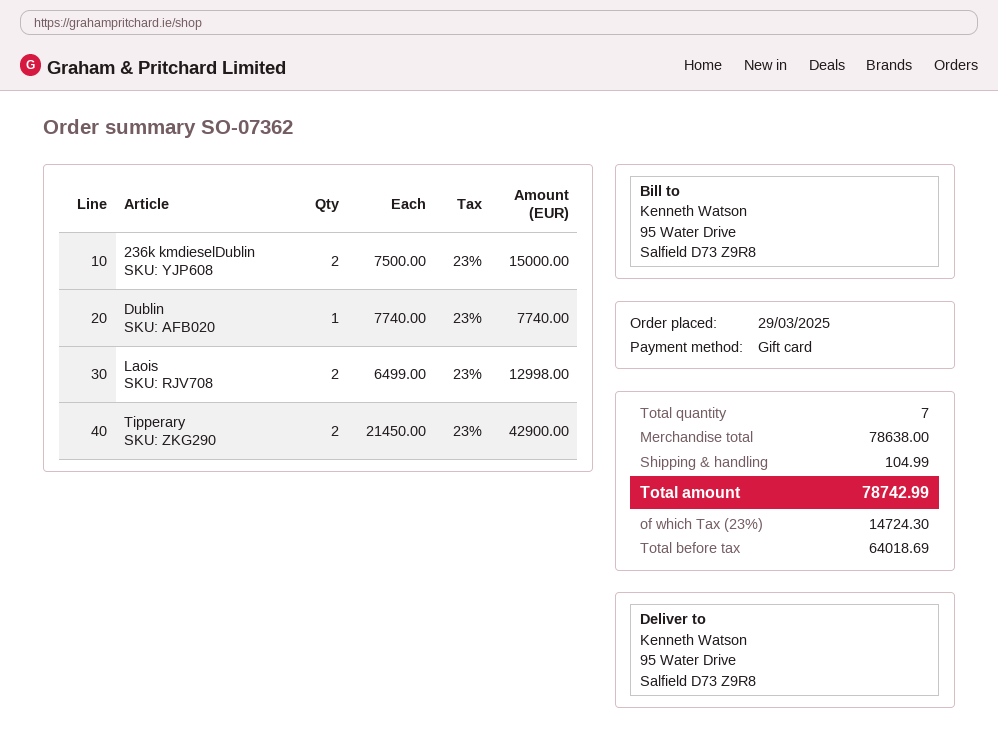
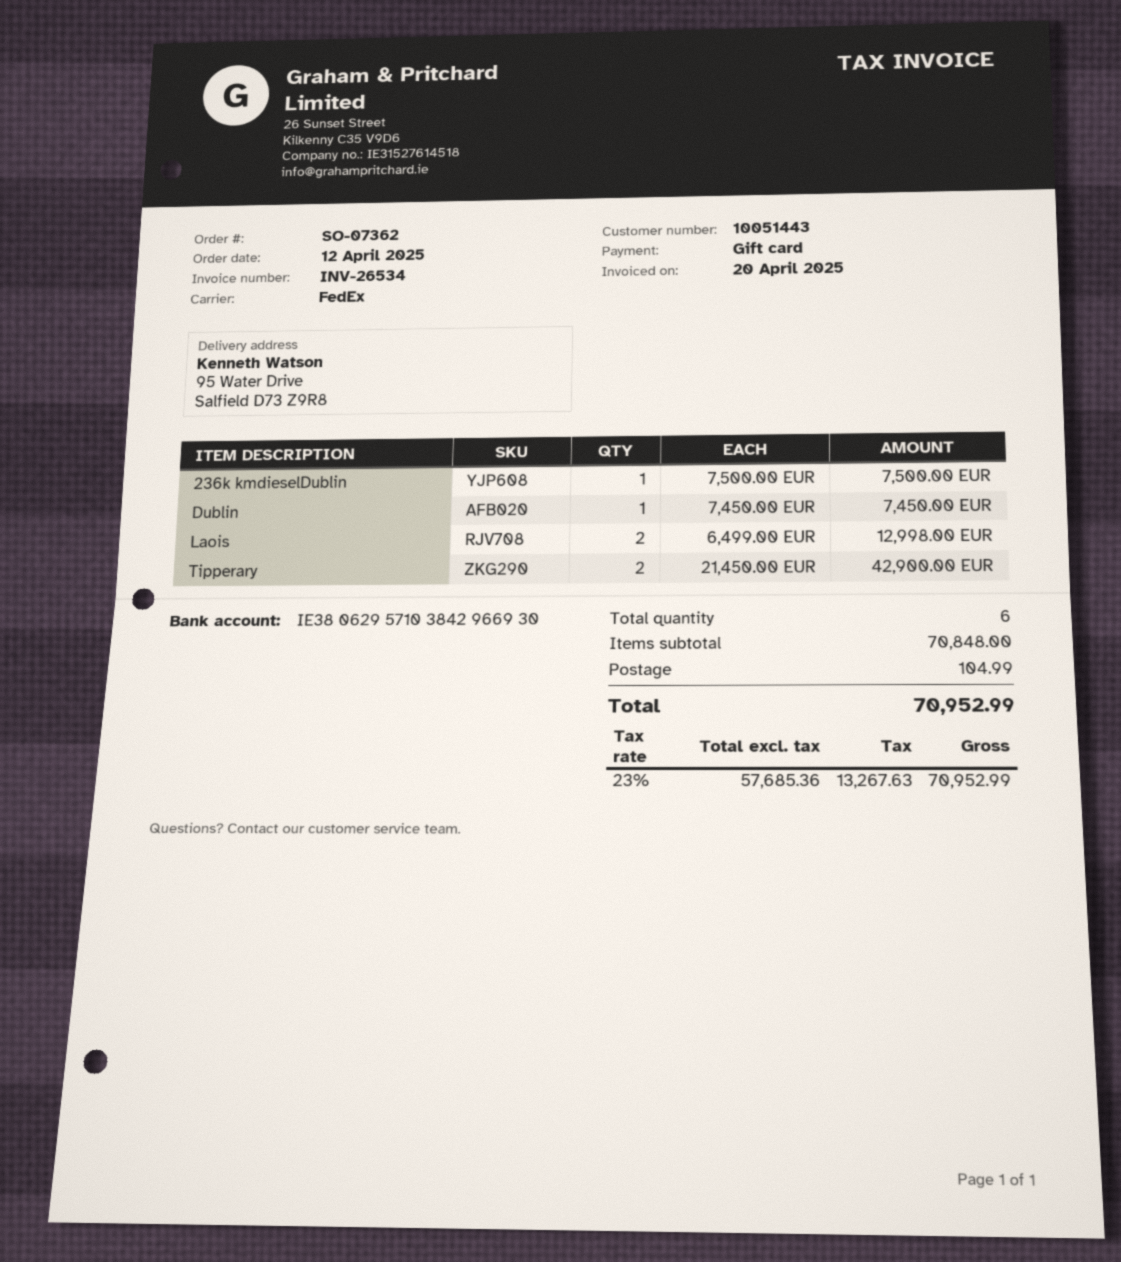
order date: 2025-03-29 -> 2025-04-12
236k kmdieselDublin: 2 x 7500.00 = 15000.00 -> 1 x 7500.00 = 7500.00
Dublin: 1 x 7740.00 = 7740.00 -> 1 x 7450.00 = 7450.00
total quantity: 7 -> 6
subtotal: 78638.00 -> 70848.00
net: 64018.69 -> 57685.36
tax: 23% = 14724.30 -> 23% = 13267.63
total: 78742.99 -> 70952.99

